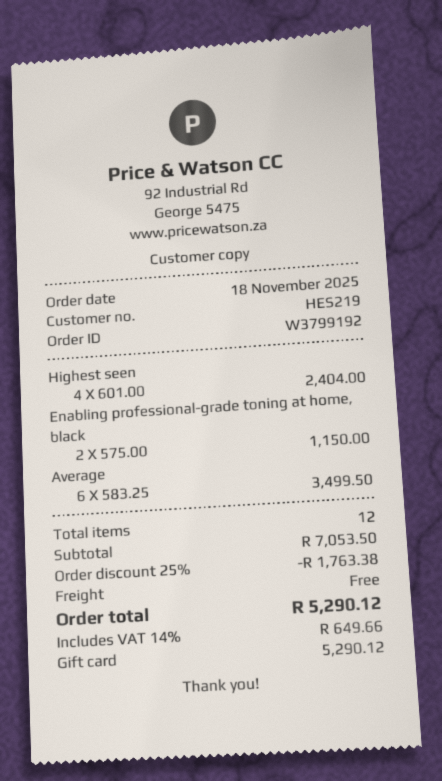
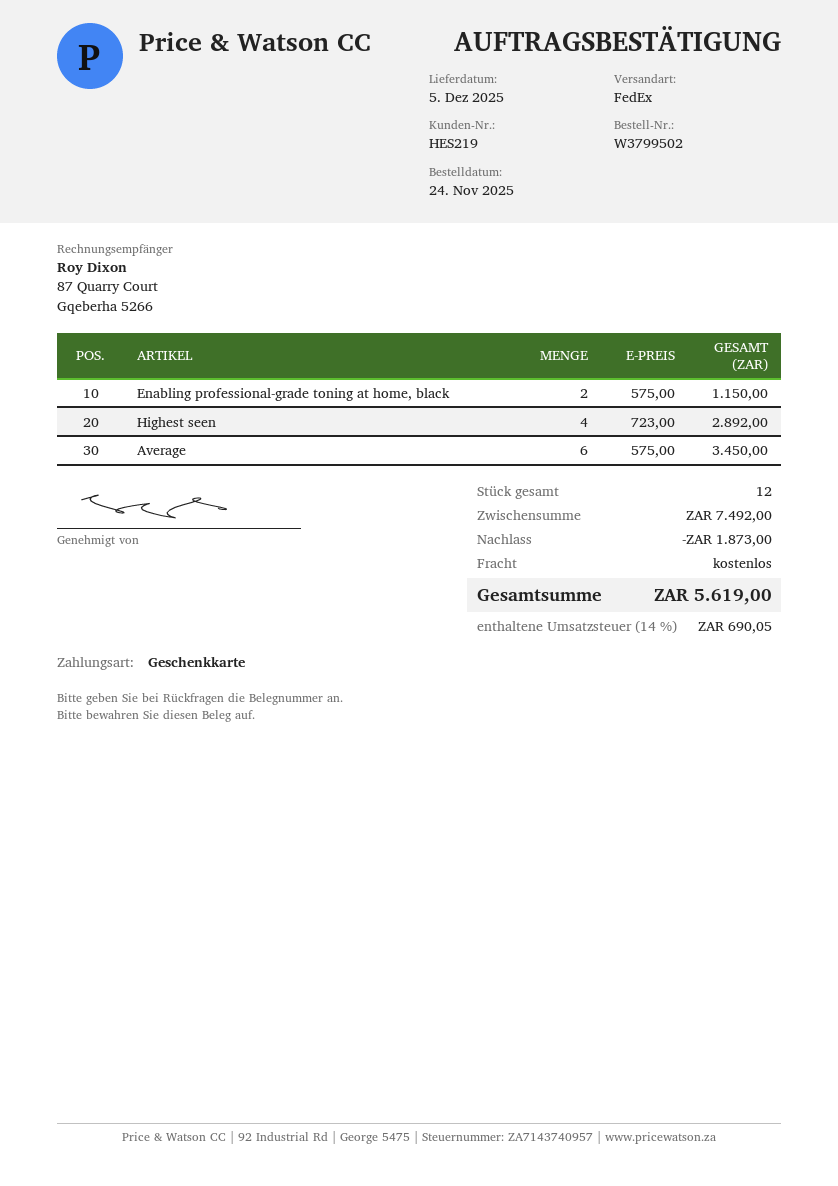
order number: W3799192 -> W3799502
order date: 2025-11-18 -> 2025-11-24
Highest seen: 4 x 601.00 = 2404.00 -> 4 x 723.00 = 2892.00
Average: 6 x 583.25 = 3499.50 -> 6 x 575.00 = 3450.00
subtotal: 7053.50 -> 7492.00
discount: 1763.38 -> 1873.00
tax: 14% = 649.66 -> 14% = 690.05
total: 5290.12 -> 5619.00

